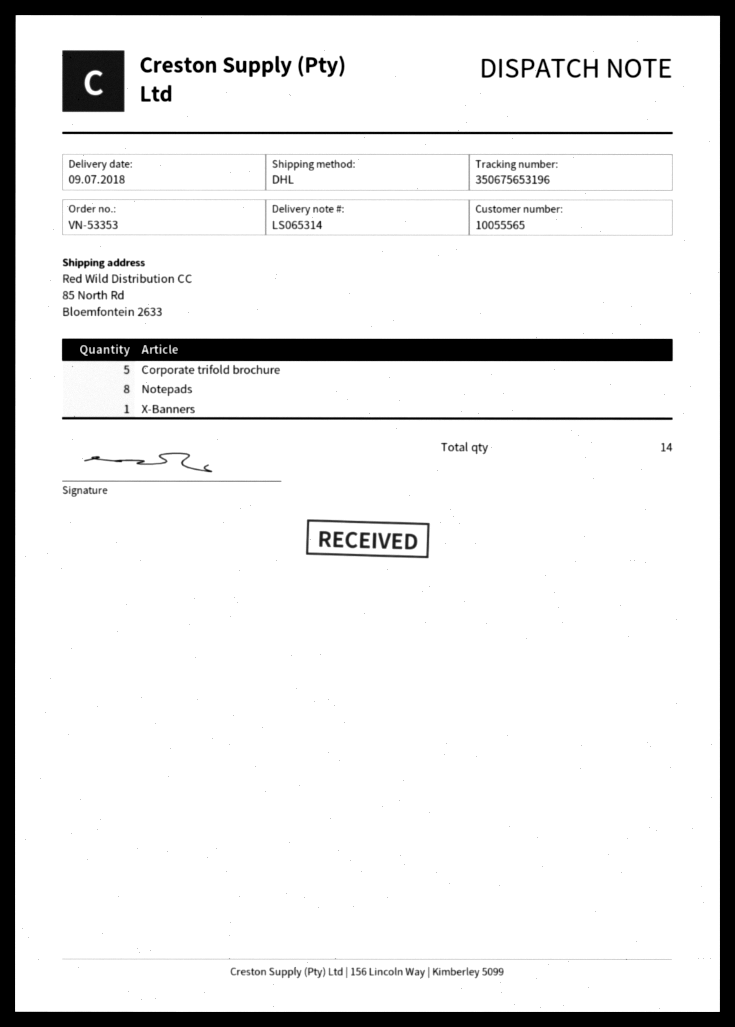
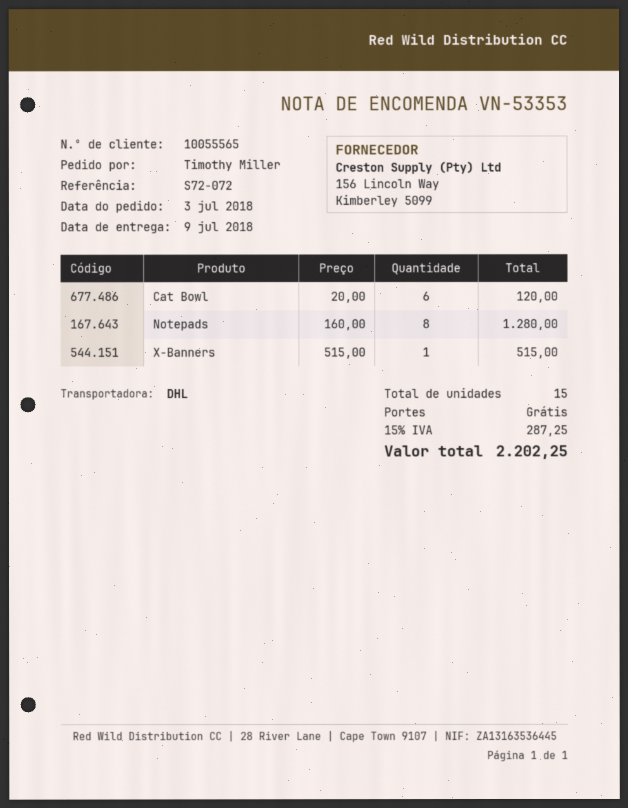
Corporate trifold brochure: 5 -> none
Cat Bowl: none -> 6
total quantity: 14 -> 15

